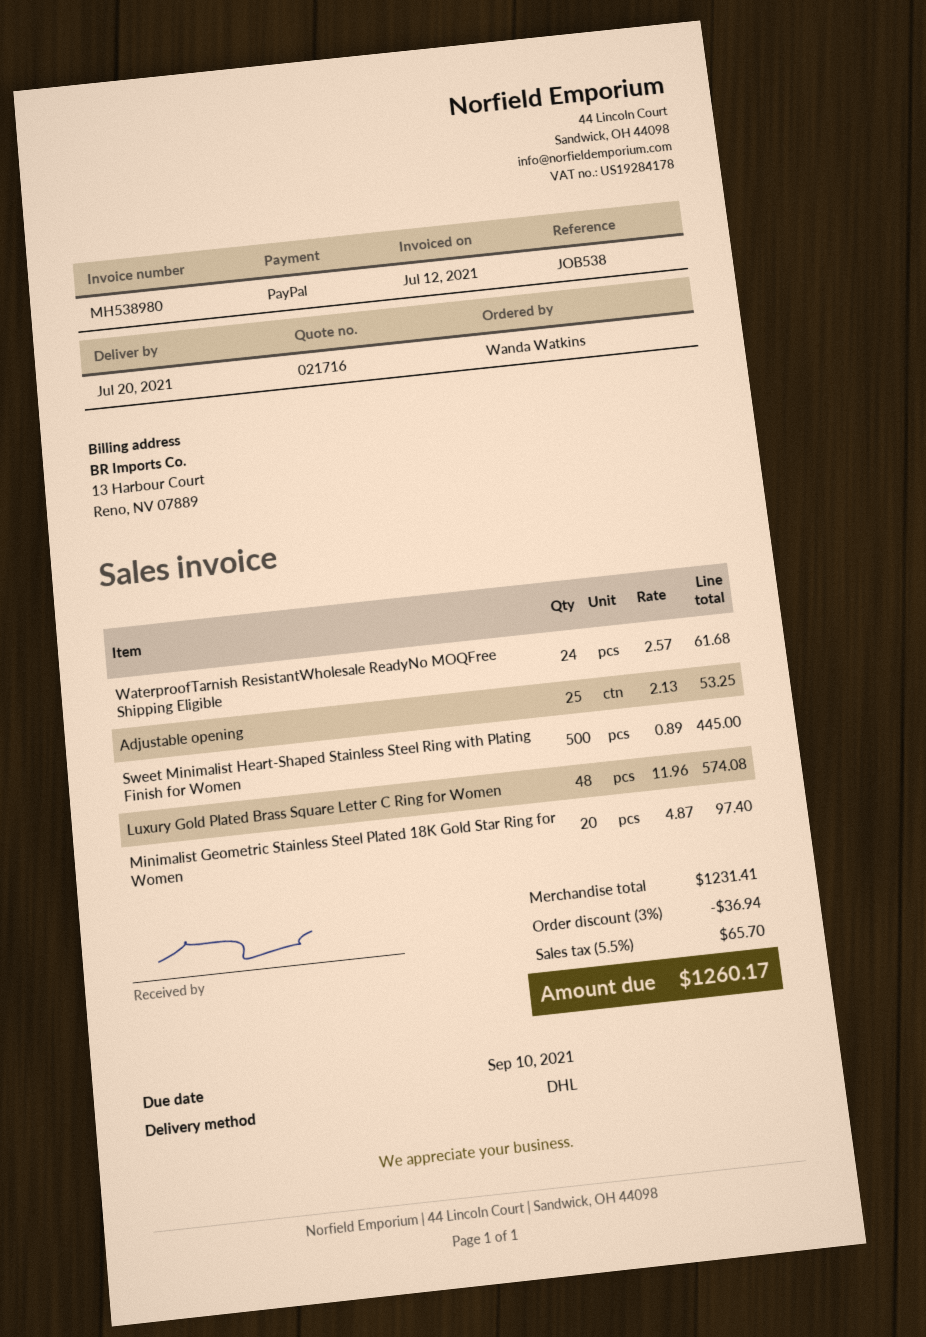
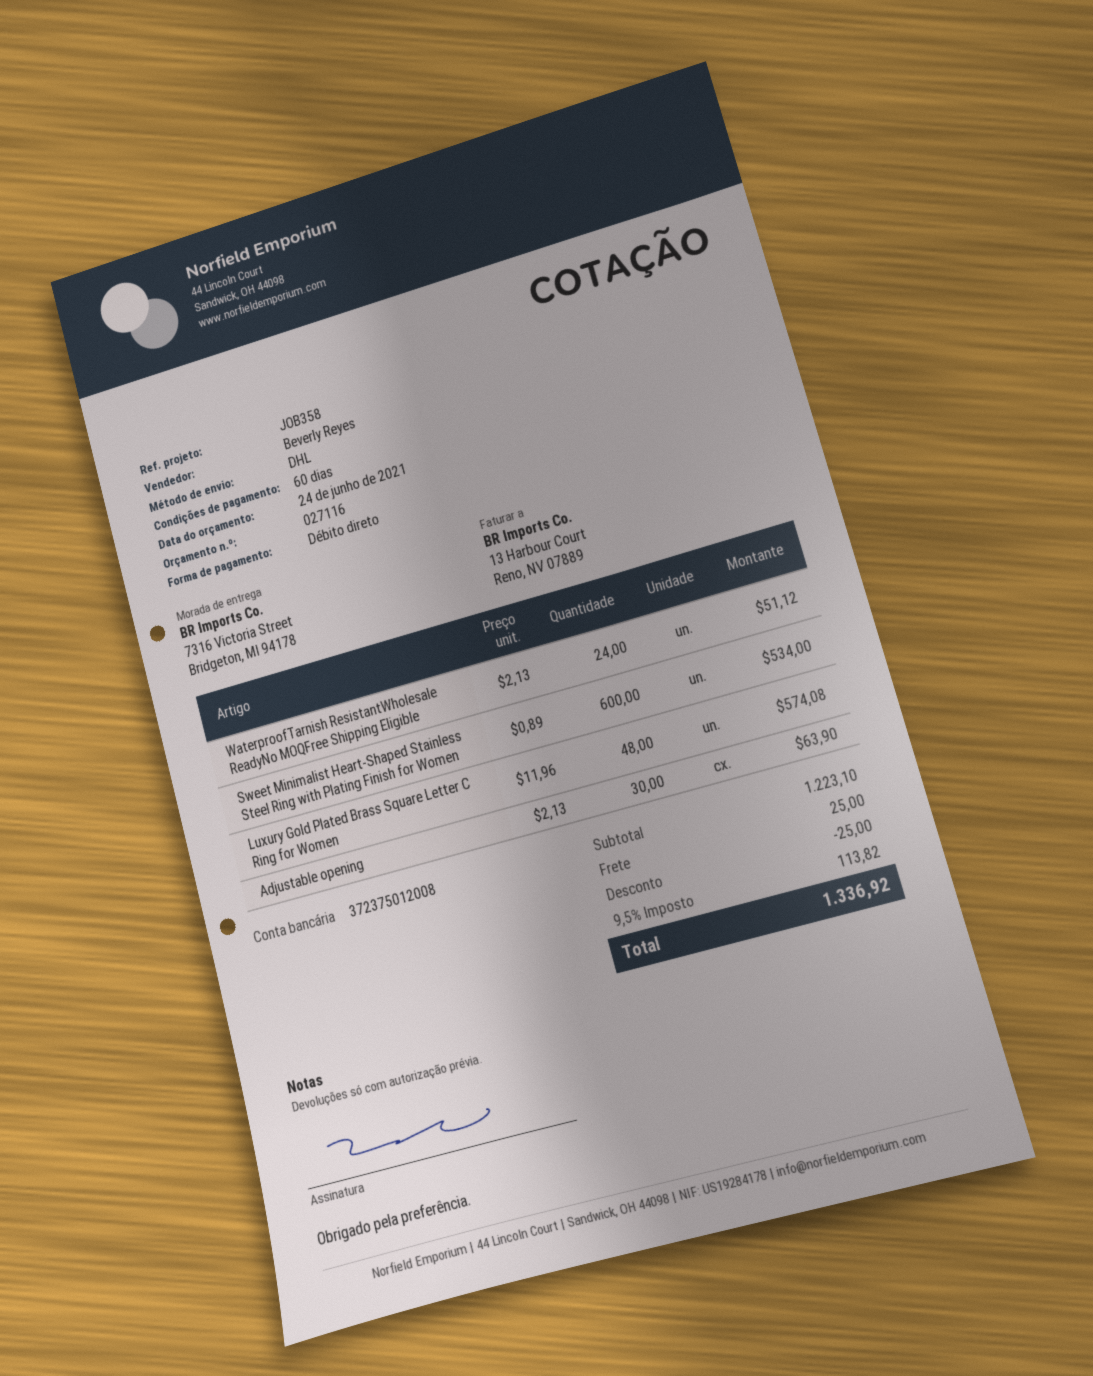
quote number: 021716 -> 027116
reference: JOB538 -> JOB358
payment method: PayPal -> direct debit
WaterproofTarnish ResistantWholesale ReadyNo MOQFree Shipping Eligible: 24 x 2.57 = 61.68 -> 24 x 2.13 = 51.12
Adjustable opening: 25 x 2.13 = 53.25 -> 30 x 2.13 = 63.90
Sweet Minimalist Heart-Shaped Stainless Steel Ring with Plating Finish for Women: 500 x 0.89 = 445.00 -> 600 x 0.89 = 534.00
Minimalist Geometric Stainless Steel Plated 18K Gold Star Ring for Women: 20 x 4.87 = 97.40 -> none
subtotal: 1231.41 -> 1223.10
discount: 36.94 -> 25.00
shipping: none -> 25.00
tax: 5.5% = 65.70 -> 9.5% = 113.82
total: 1260.17 -> 1336.92

